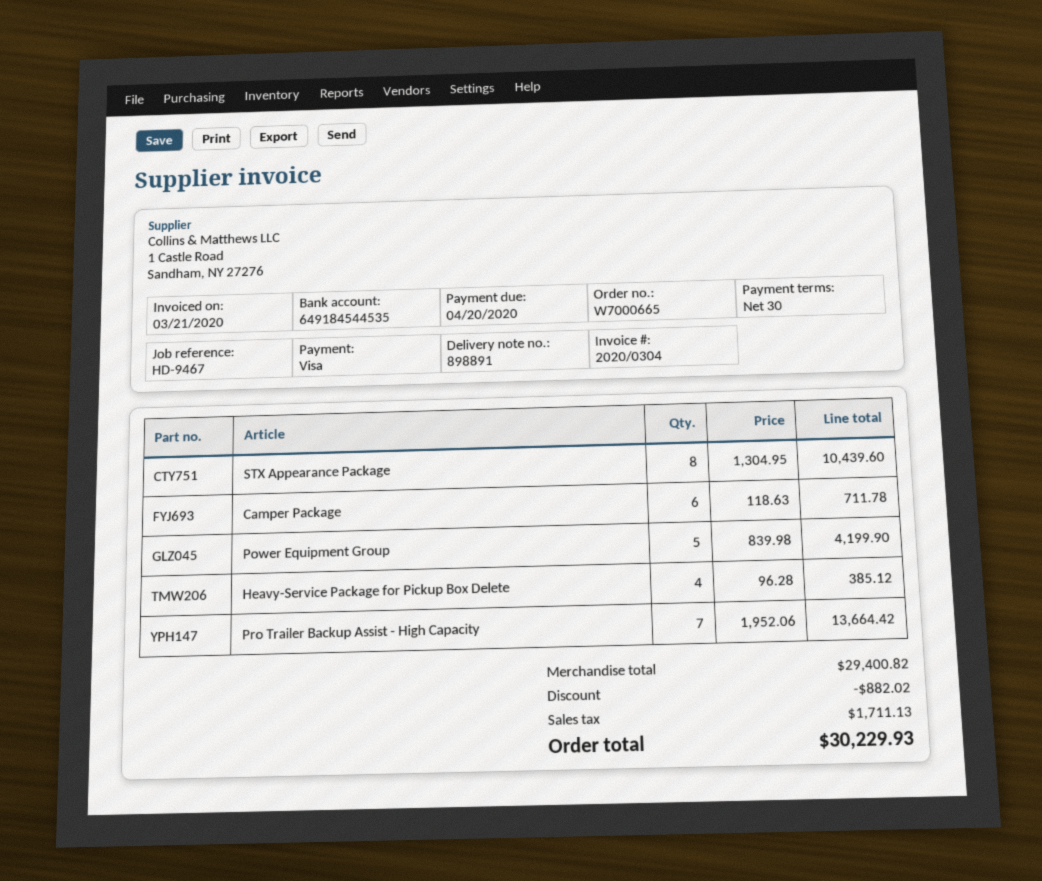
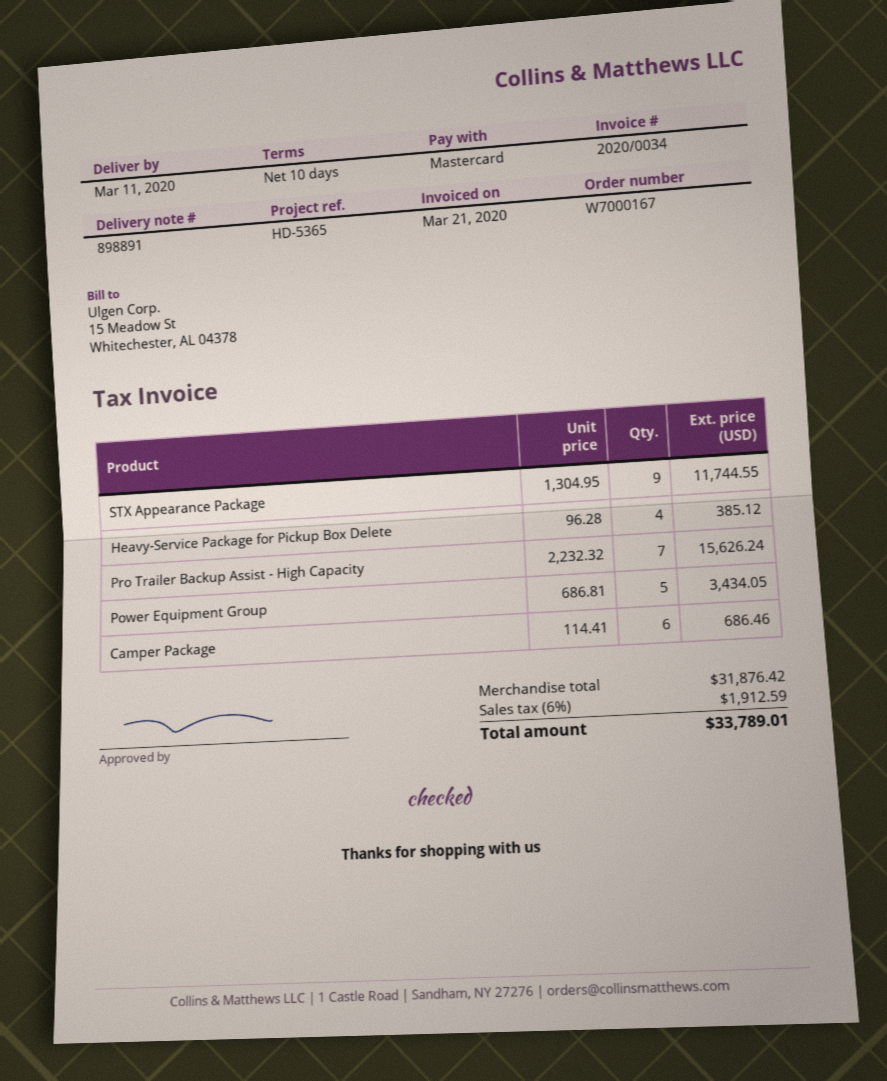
order number: W7000665 -> W7000167
invoice number: 2020/0304 -> 2020/0034
payment terms: 30 days -> 10 days
reference: HD-9467 -> HD-5365
payment method: Visa -> Mastercard
STX Appearance Package: 8 x 1304.95 = 10439.60 -> 9 x 1304.95 = 11744.55
Camper Package: 6 x 118.63 = 711.78 -> 6 x 114.41 = 686.46
Power Equipment Group: 5 x 839.98 = 4199.90 -> 5 x 686.81 = 3434.05
Pro Trailer Backup Assist - High Capacity: 7 x 1952.06 = 13664.42 -> 7 x 2232.32 = 15626.24
subtotal: 29400.82 -> 31876.42
discount: 882.02 -> none
tax: 1711.13 -> 1912.59
total: 30229.93 -> 33789.01

